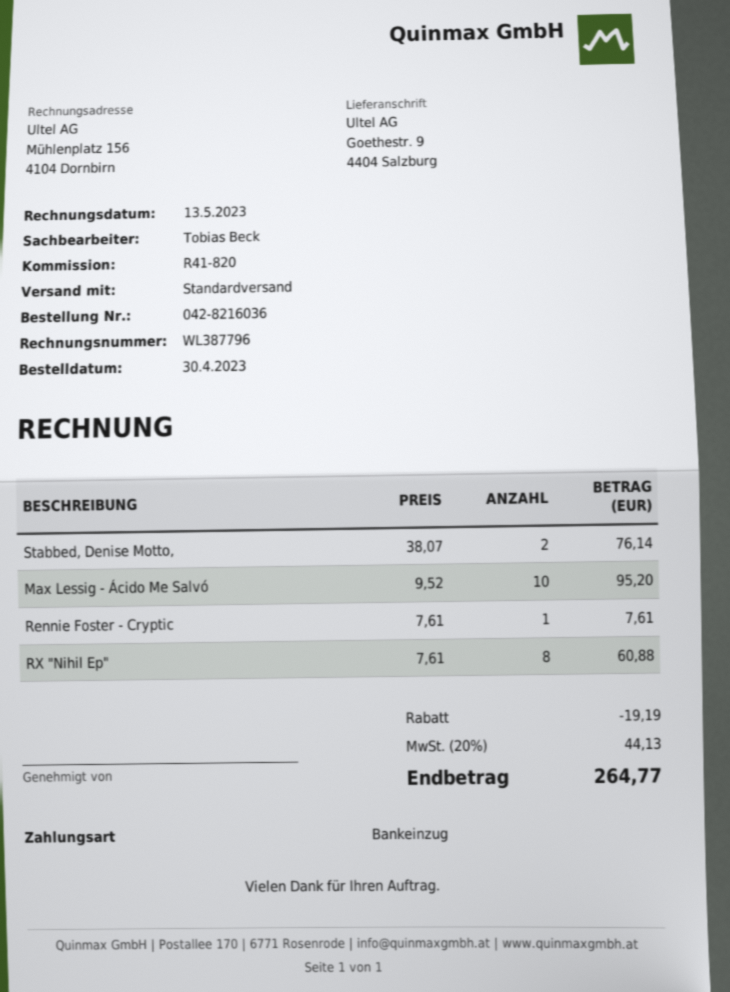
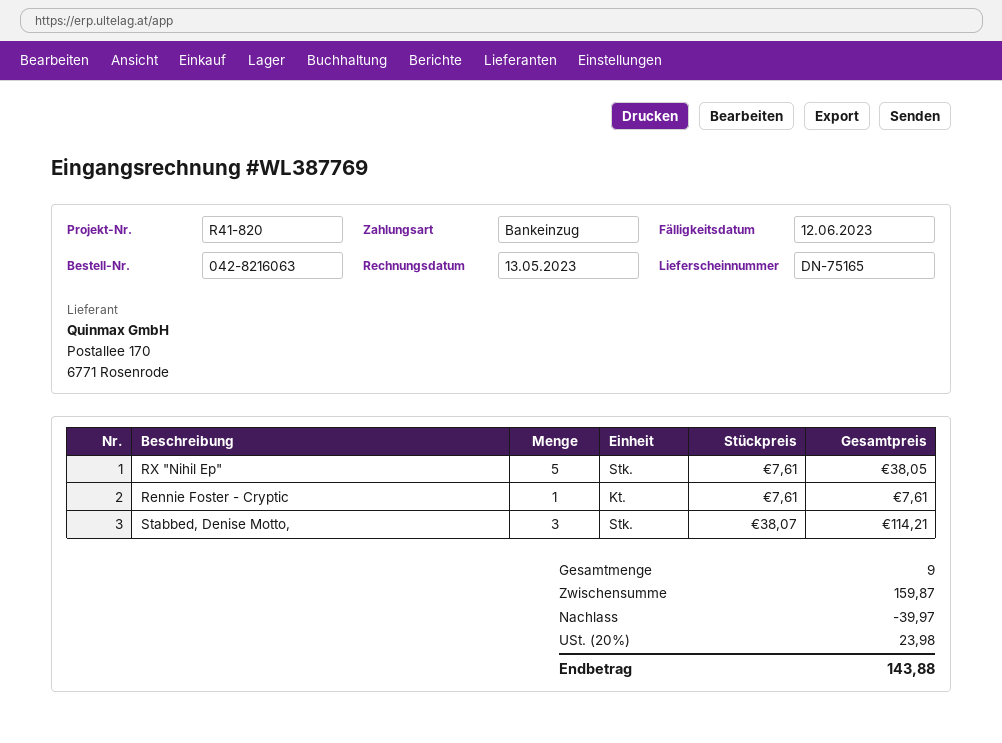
order number: 042-8216036 -> 042-8216063
invoice number: WL387796 -> WL387769
Stabbed, Denise Motto,: 2 x 38.07 = 76.14 -> 3 x 38.07 = 114.21
Max Lessig - Ácido Me Salvó: 10 x 9.52 = 95.20 -> none
RX "Nihil Ep": 8 x 7.61 = 60.88 -> 5 x 7.61 = 38.05
discount: 19.19 -> 39.97
tax: 20% = 44.13 -> 20% = 23.98
total: 264.77 -> 143.88

